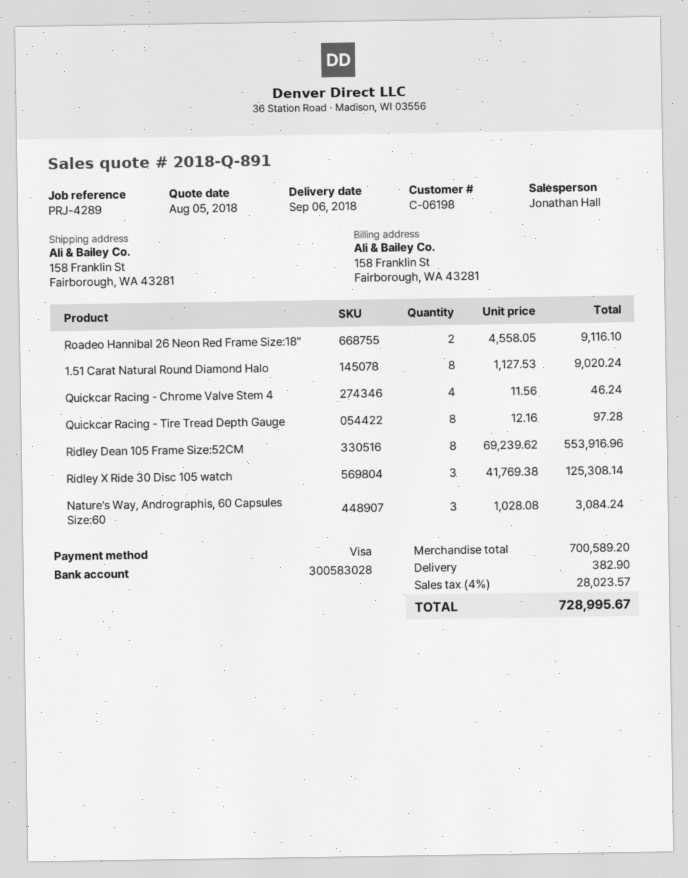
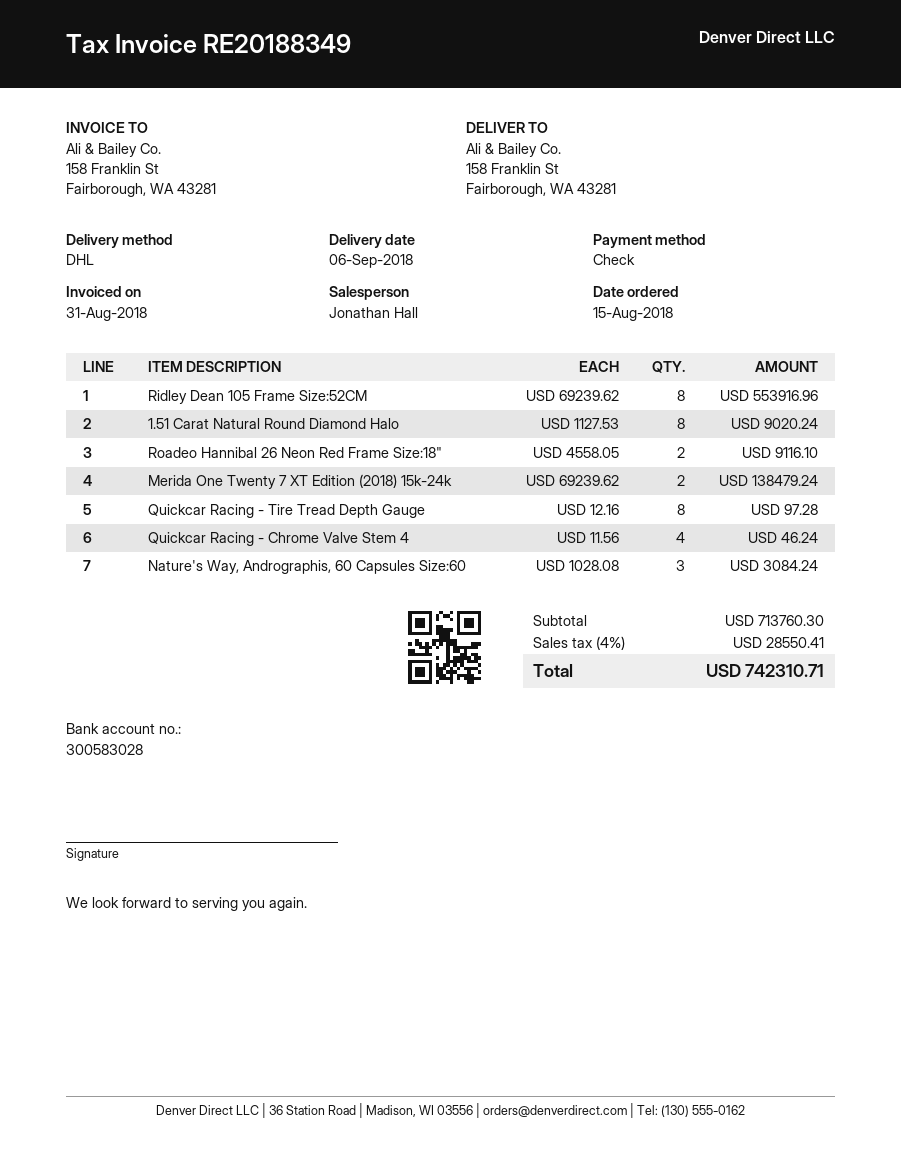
payment method: Visa -> cheque
Ridley X Ride 30 Disc 105 watch: 3 x 41769.38 = 125308.14 -> none
Merida One Twenty 7 XT Edition (2018) 15k-24k: none -> 2 x 69239.62 = 138479.24
subtotal: 700589.20 -> 713760.30
shipping: 382.90 -> none
tax: 4% = 28023.57 -> 4% = 28550.41
total: 728995.67 -> 742310.71

